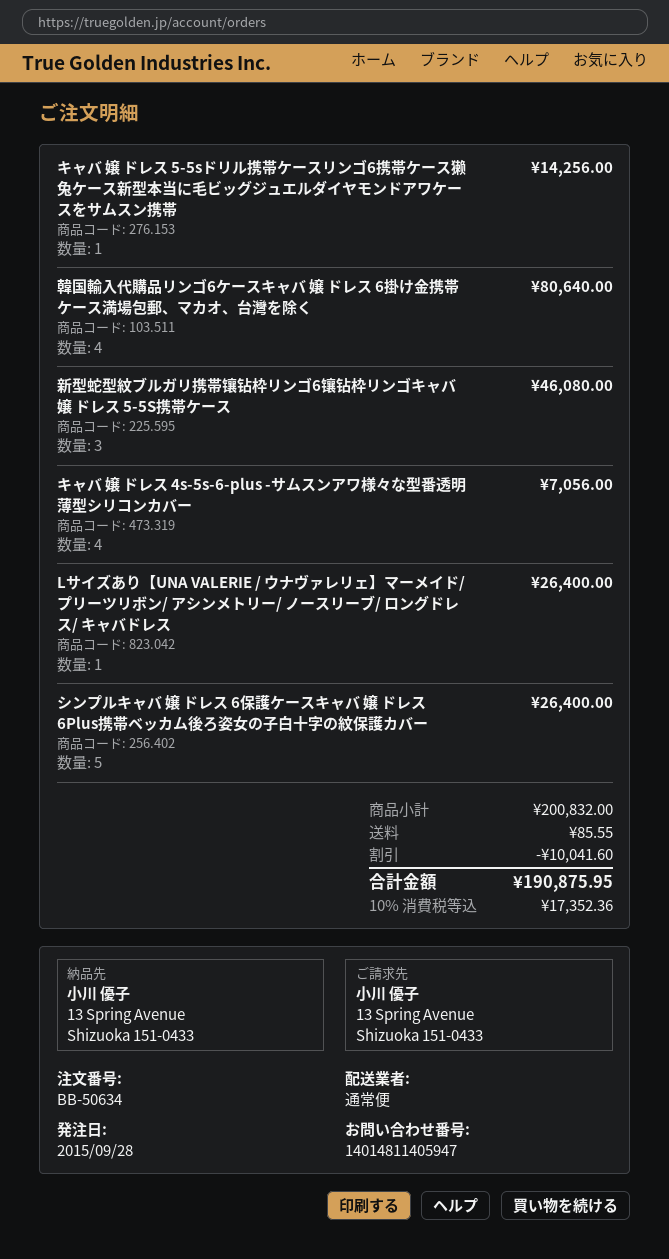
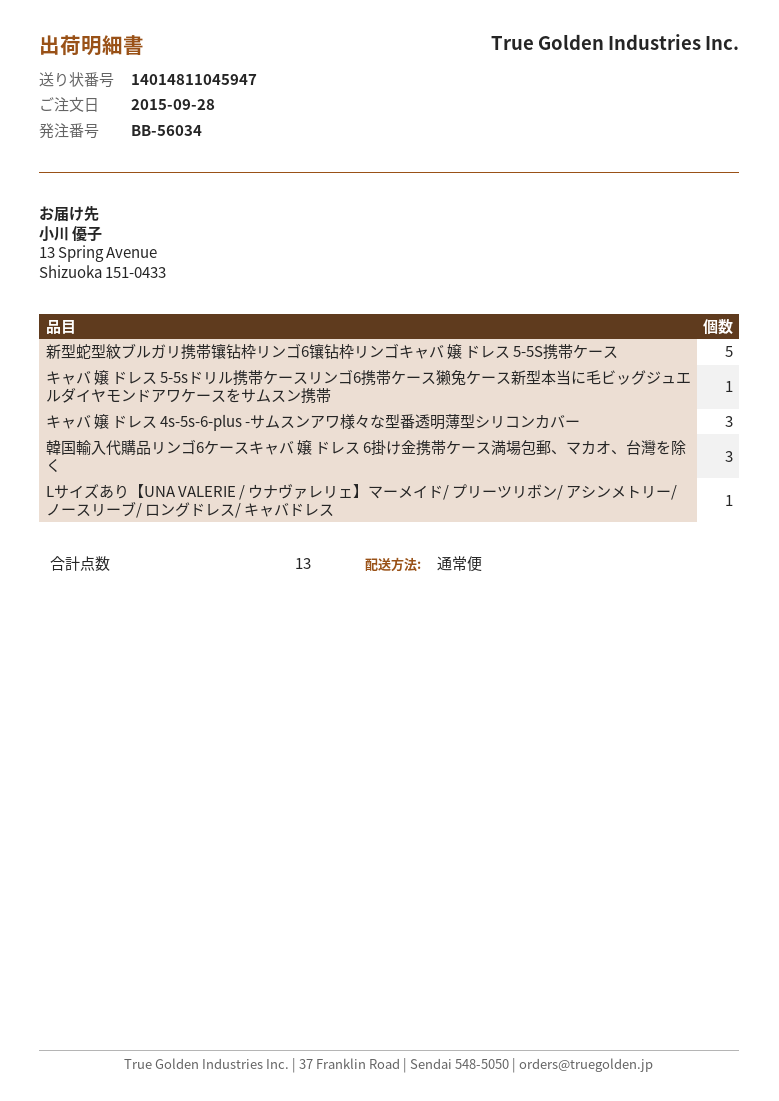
order number: BB-50634 -> BB-56034
tracking number: 14014811405947 -> 14014811045947
韓国輸入代購品リンゴ6ケースキャバ 嬢 ドレス 6掛け金携帯ケース満場包郵、マカオ、台灣を除く: 4 -> 3
新型蛇型紋ブルガリ携帯镶钻枠リンゴ6镶钻枠リンゴキャバ 嬢 ドレス 5-5S携帯ケース: 3 -> 5
キャバ 嬢 ドレス 4s-5s-6-plus -サムスンアワ様々な型番透明薄型シリコンカバー: 4 -> 3
シンプルキャバ 嬢 ドレス 6保護ケースキャバ 嬢 ドレス 6Plus携帯ベッカム後ろ姿女の子白十字の紋保護カバー: 5 -> none

